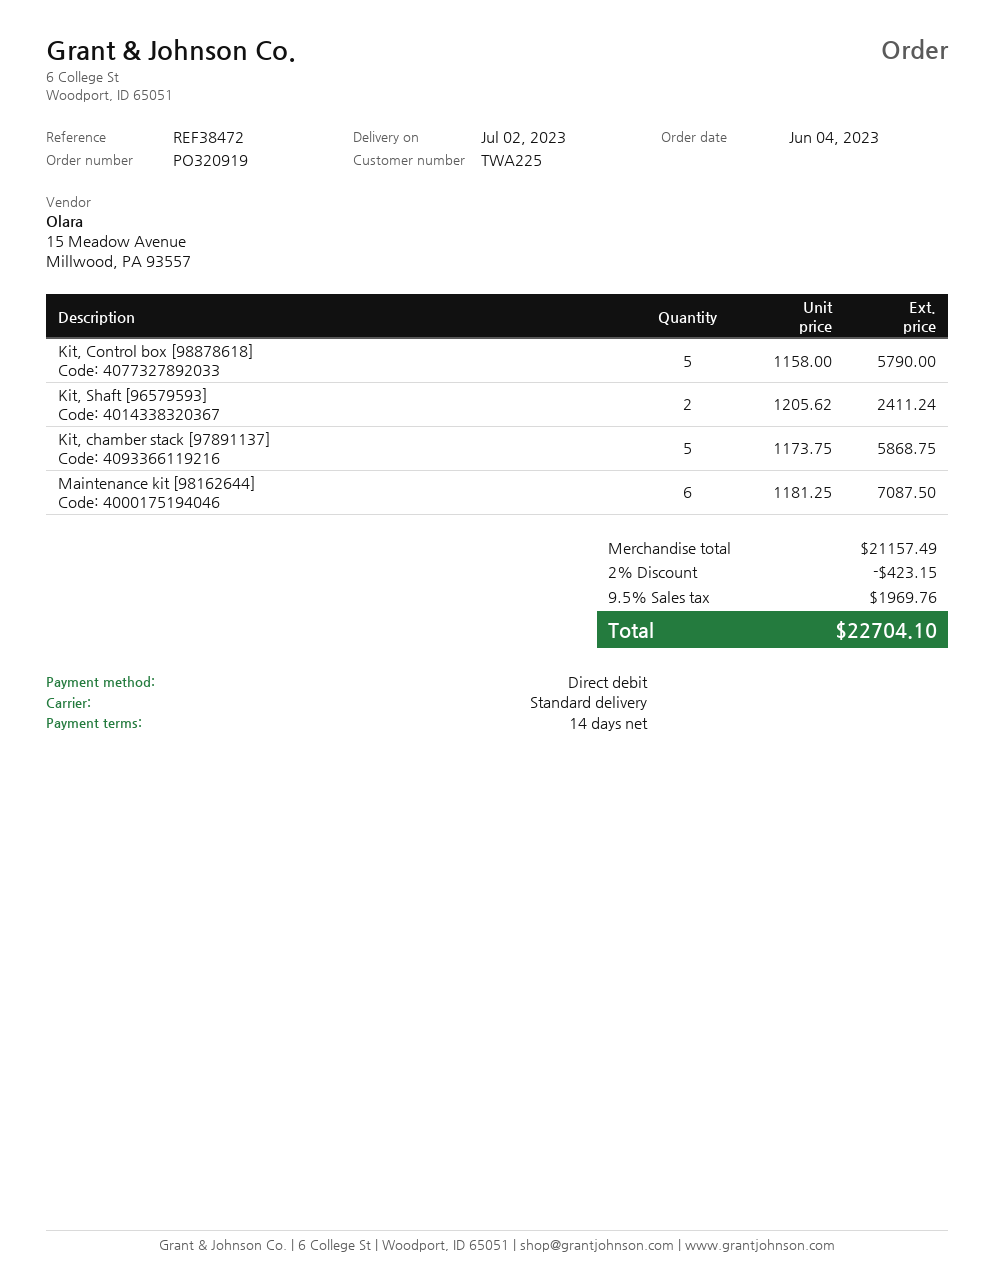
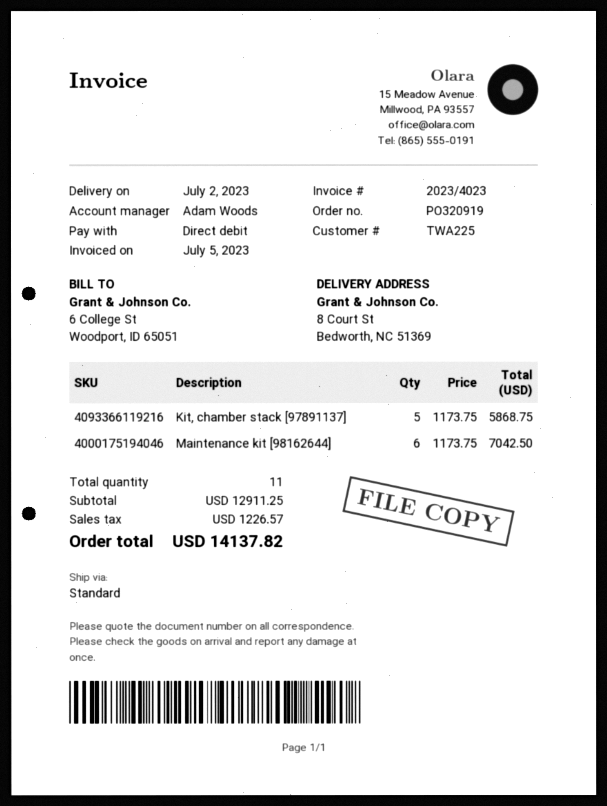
Kit, Control box [98878618]: 5 x 1158.00 = 5790.00 -> none
Kit, Shaft [96579593]: 2 x 1205.62 = 2411.24 -> none
Maintenance kit [98162644]: 6 x 1181.25 = 7087.50 -> 6 x 1173.75 = 7042.50
subtotal: 21157.49 -> 12911.25
discount: 2% = 423.15 -> none
tax: 1969.76 -> 1226.57
total: 22704.10 -> 14137.82

